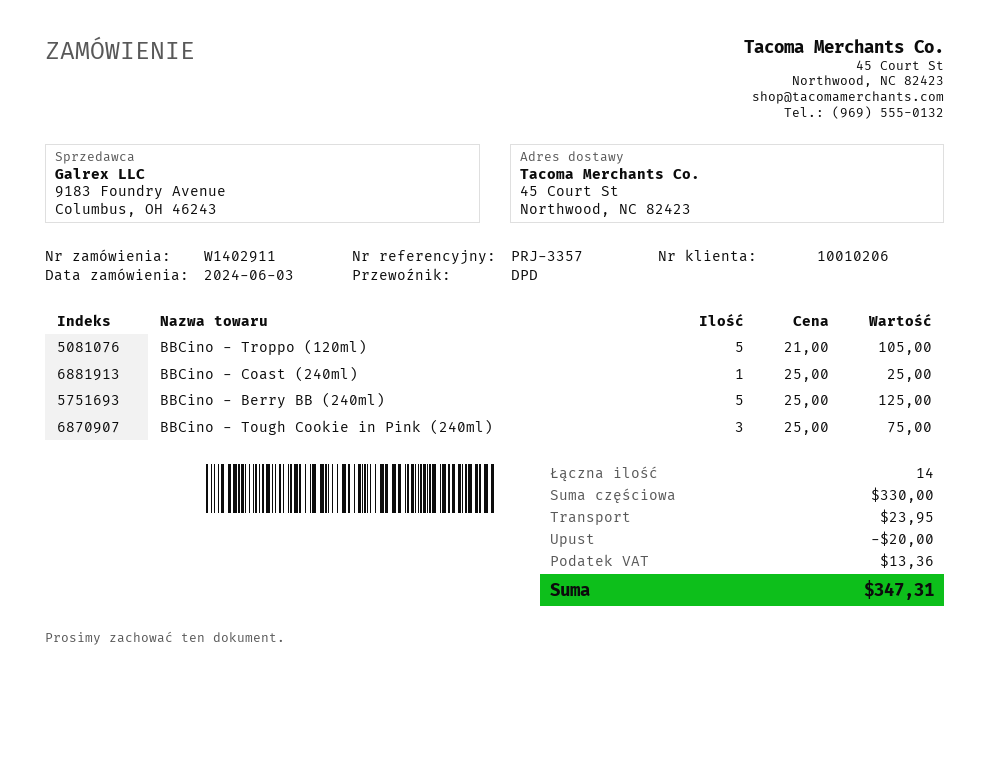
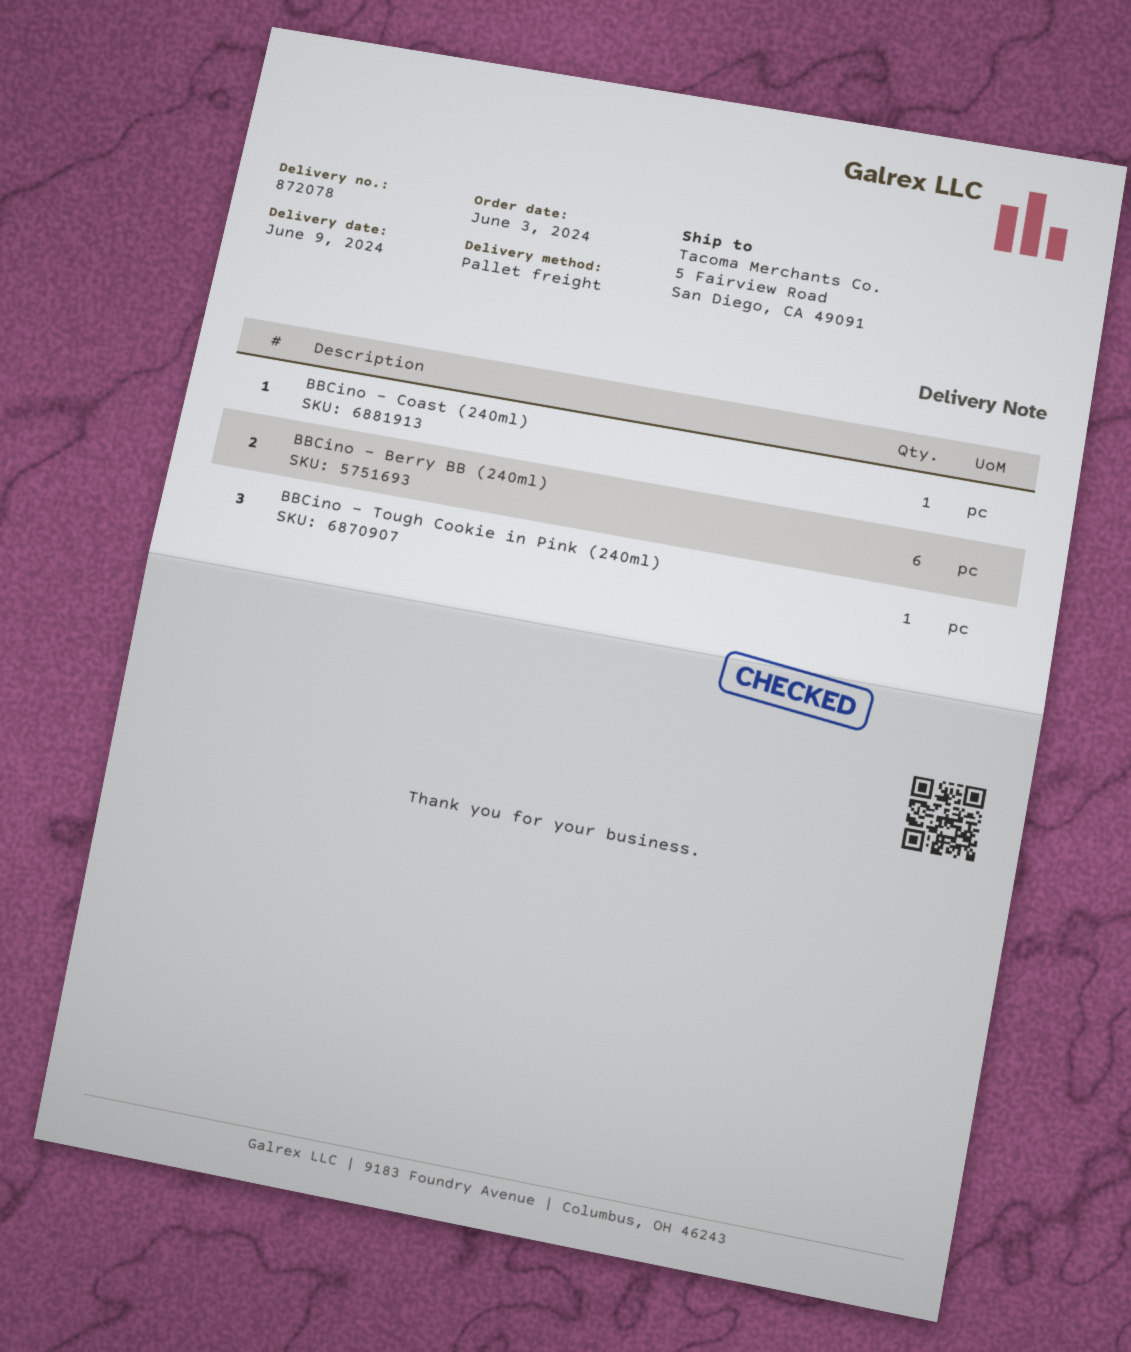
shipping method: DPD -> pallet freight
ship to: 45 Court St, Northwood, NC 82423 -> 5 Fairview Road, San Diego, CA 49091
BBCino - Troppo (120ml): 5 -> none
BBCino - Berry BB (240ml): 5 -> 6
BBCino - Tough Cookie in Pink (240ml): 3 -> 1

